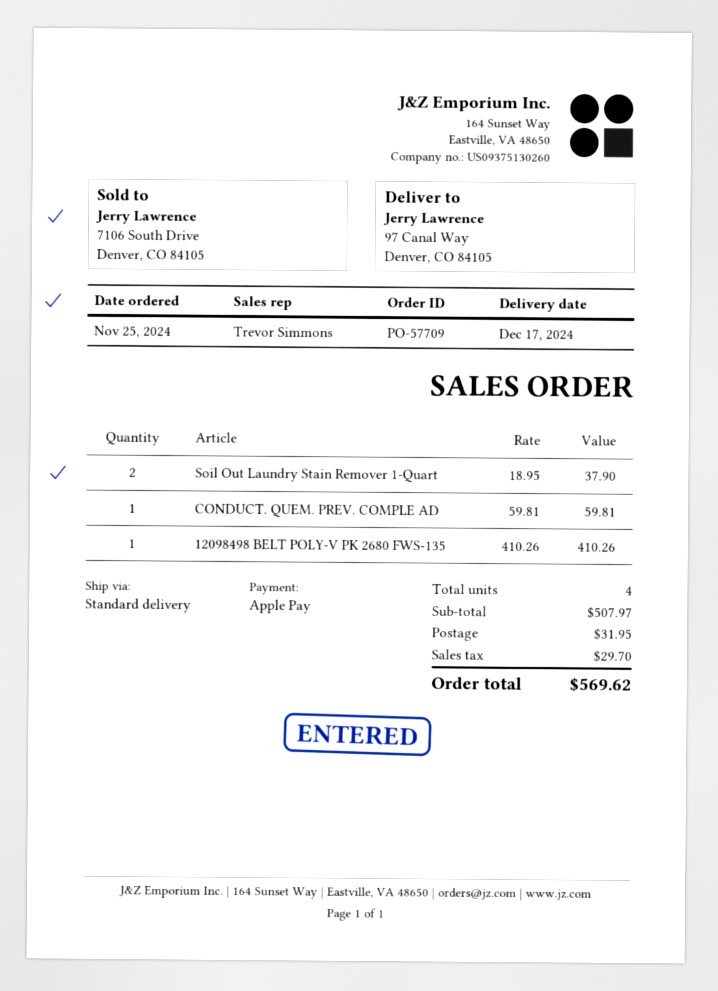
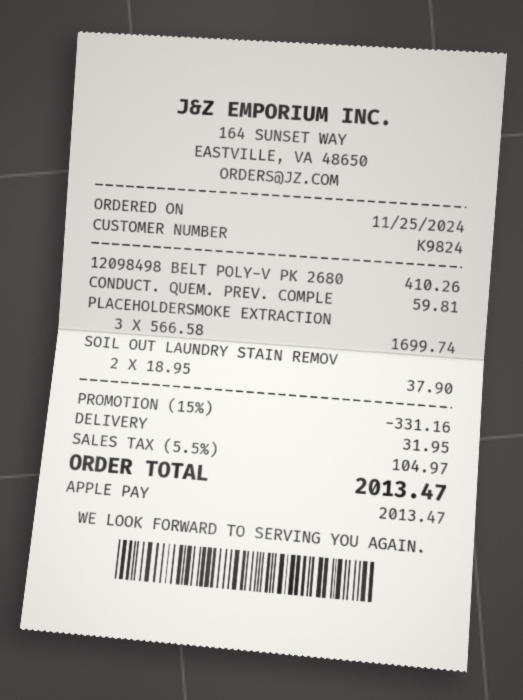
PLACEHOLDERSMOKE EXTRACTION: none -> 3 x 566.58 = 1699.74
discount: none -> 15% = 331.16
tax: 29.70 -> 104.97
total: 569.62 -> 2013.47

